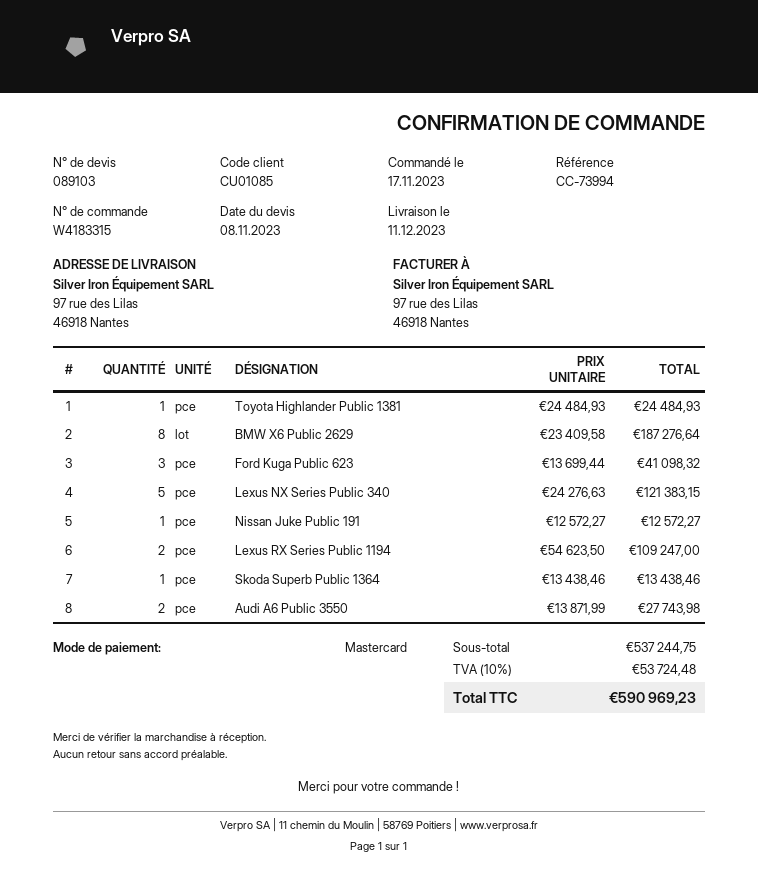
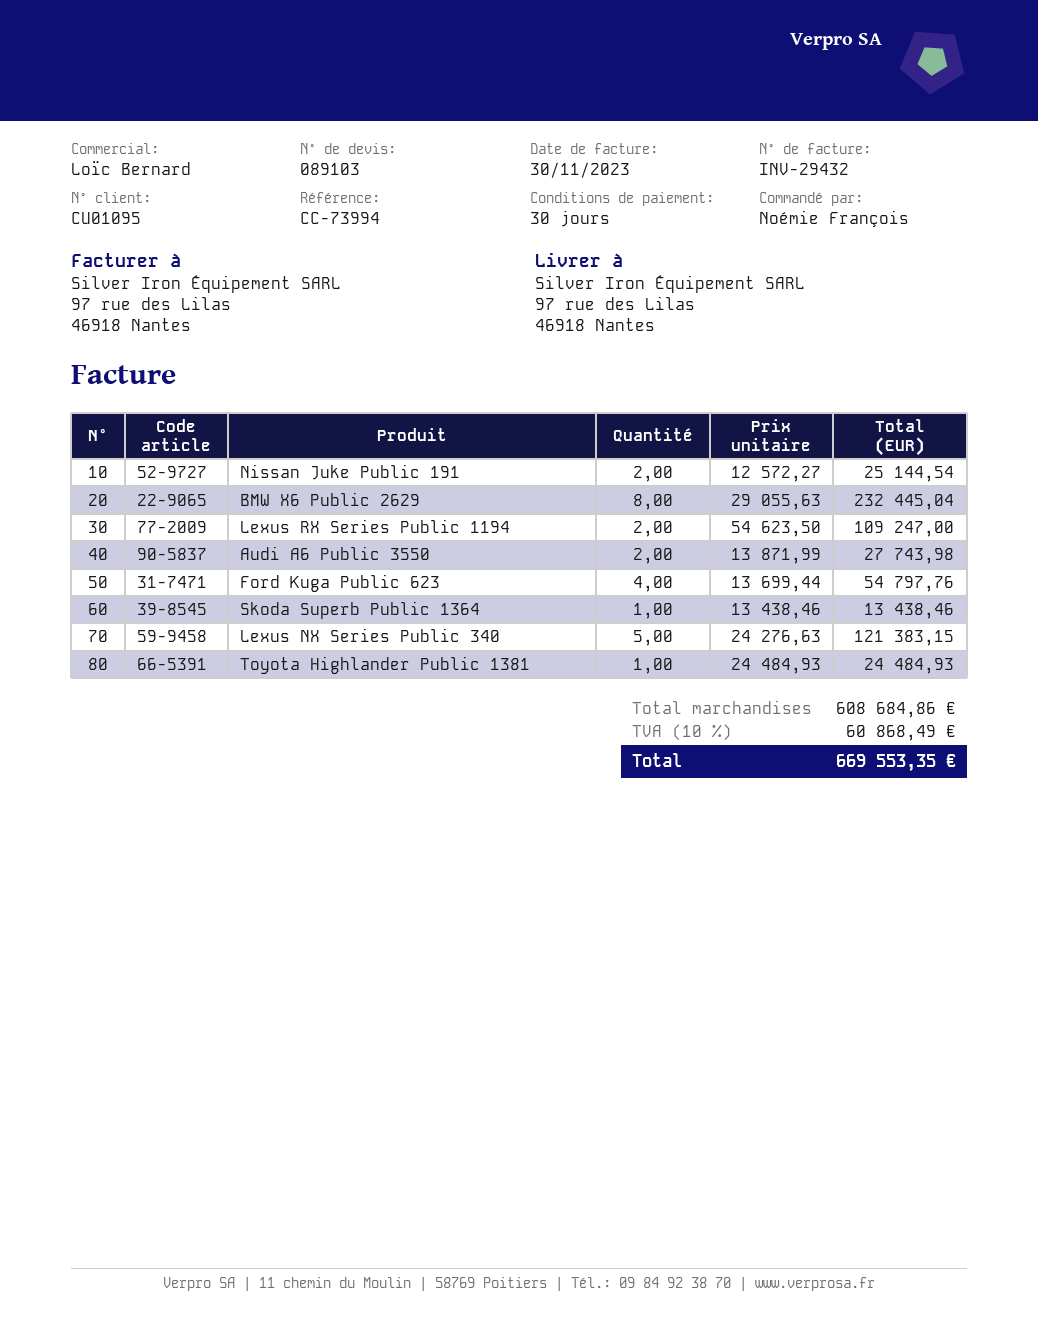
customer number: CU01085 -> CU01095
BMW X6 Public 2629: 8 x 23409.58 = 187276.64 -> 8 x 29055.63 = 232445.04
Ford Kuga Public 623: 3 x 13699.44 = 41098.32 -> 4 x 13699.44 = 54797.76
Nissan Juke Public 191: 1 x 12572.27 = 12572.27 -> 2 x 12572.27 = 25144.54
subtotal: 537244.75 -> 608684.86
tax: 10% = 53724.48 -> 10% = 60868.49
total: 590969.23 -> 669553.35

